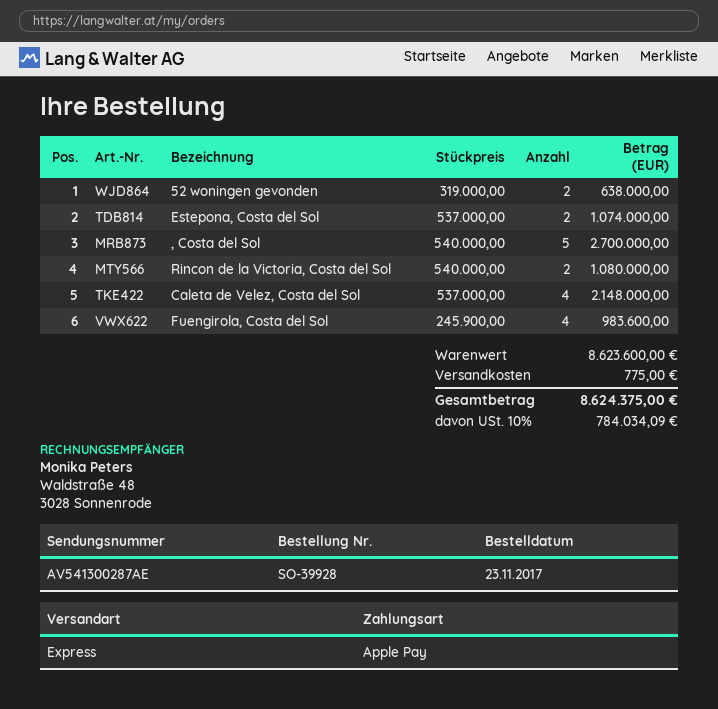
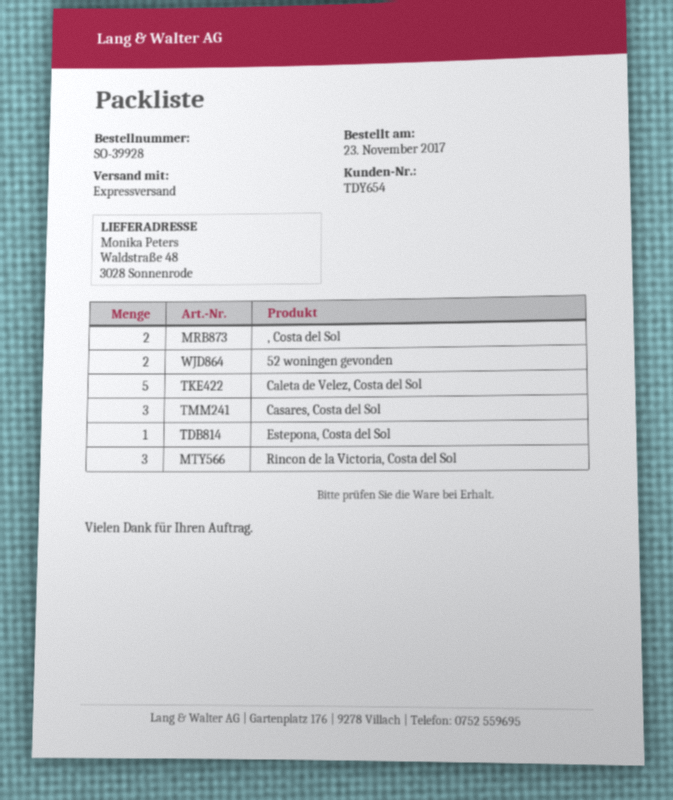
Estepona, Costa del Sol: 2 -> 1
, Costa del Sol: 5 -> 2
Rincon de la Victoria, Costa del Sol: 2 -> 3
Caleta de Velez, Costa del Sol: 4 -> 5
Fuengirola, Costa del Sol: 4 -> none
Casares, Costa del Sol: none -> 3

